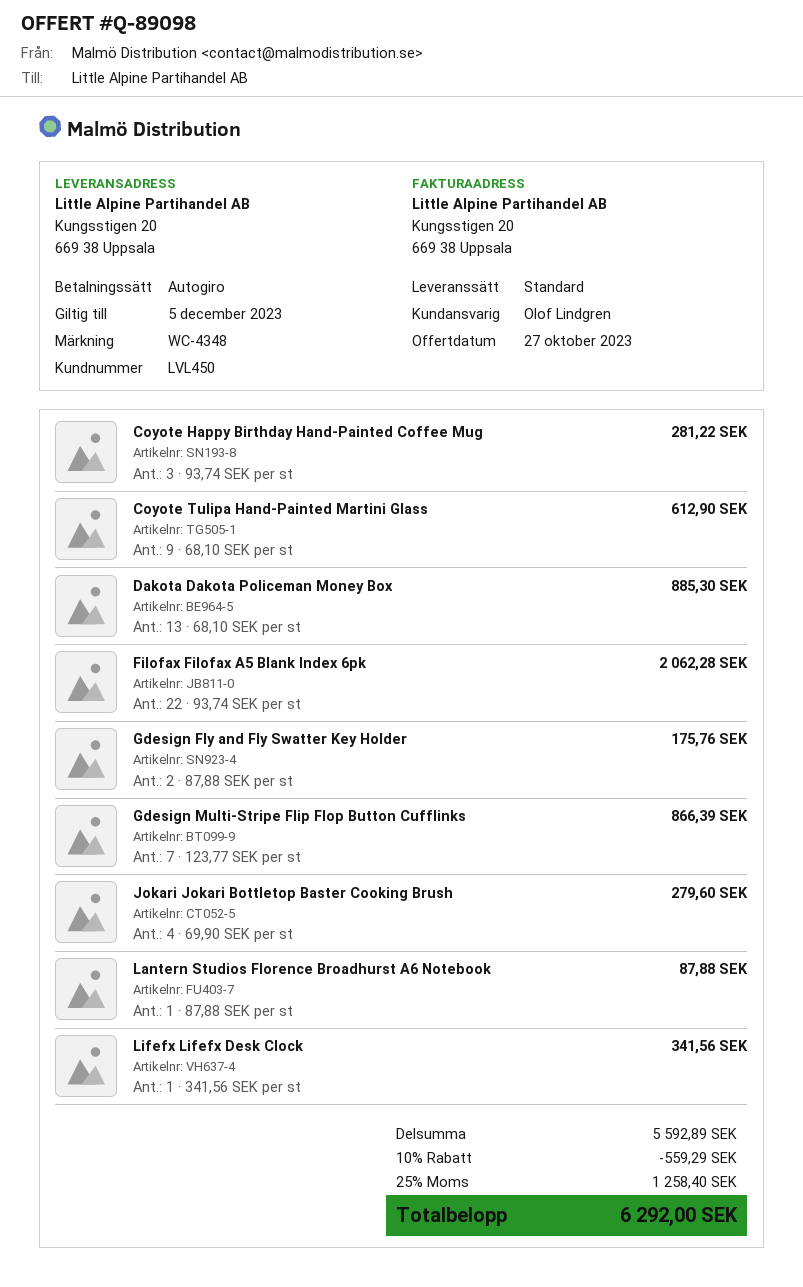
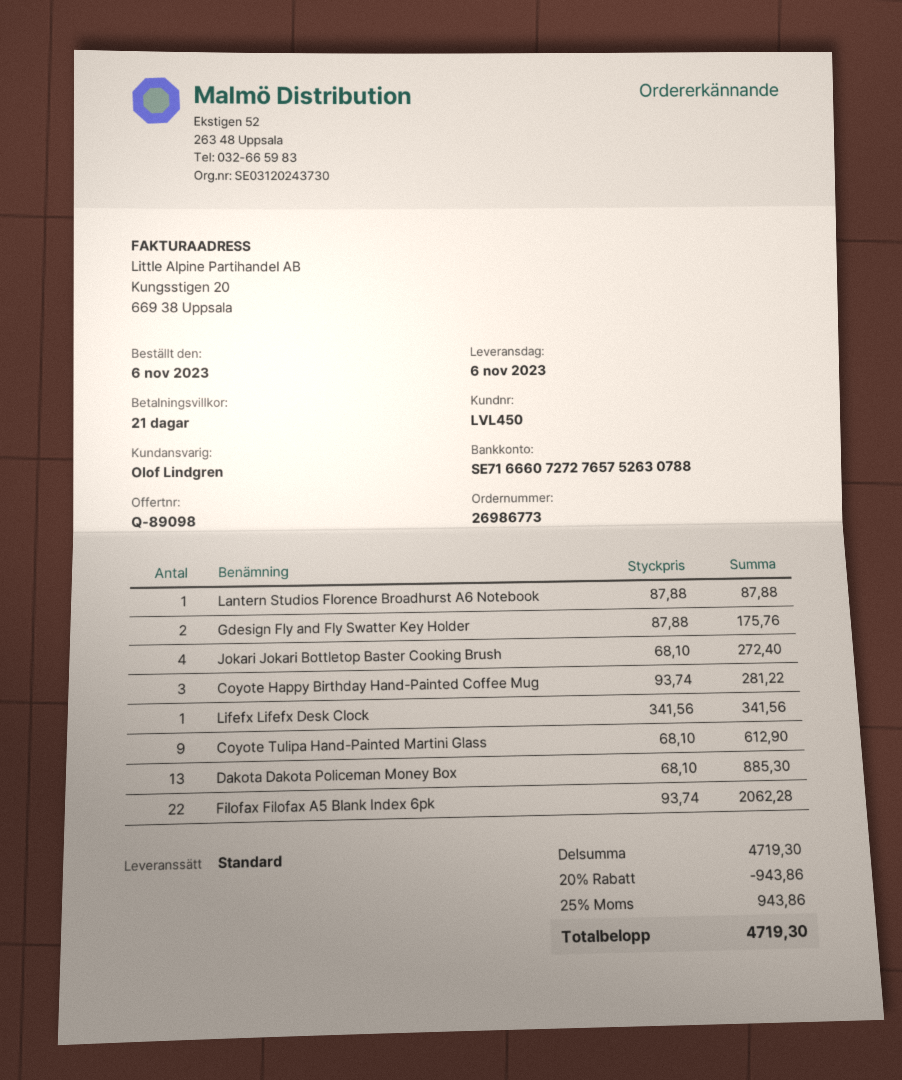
Gdesign Multi-Stripe Flip Flop Button Cufflinks: 7 x 123.77 = 866.39 -> none
Jokari Jokari Bottletop Baster Cooking Brush: 4 x 69.90 = 279.60 -> 4 x 68.10 = 272.40
subtotal: 5592.89 -> 4719.30
discount: 10% = 559.29 -> 20% = 943.86
tax: 25% = 1258.40 -> 25% = 943.86
total: 6292.00 -> 4719.30

